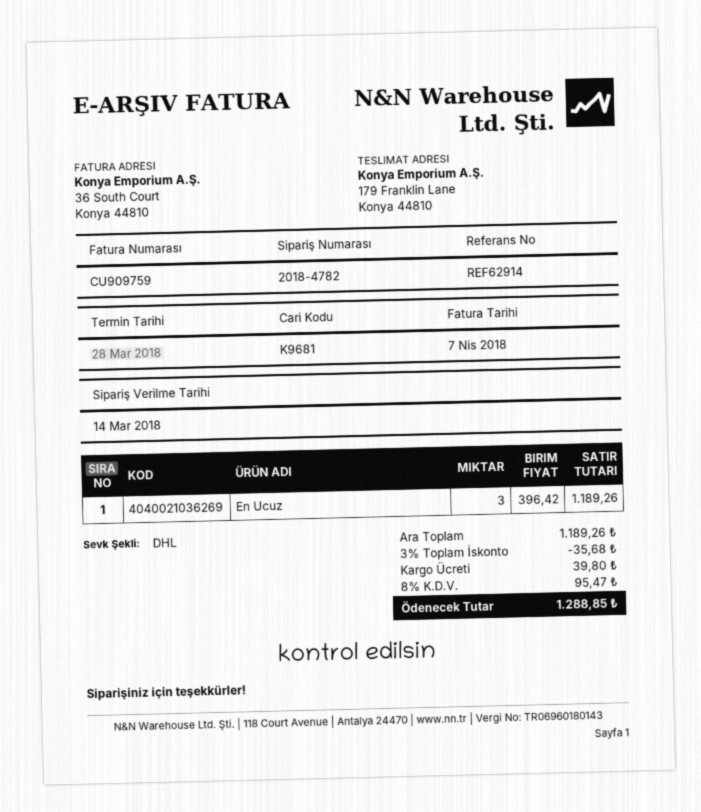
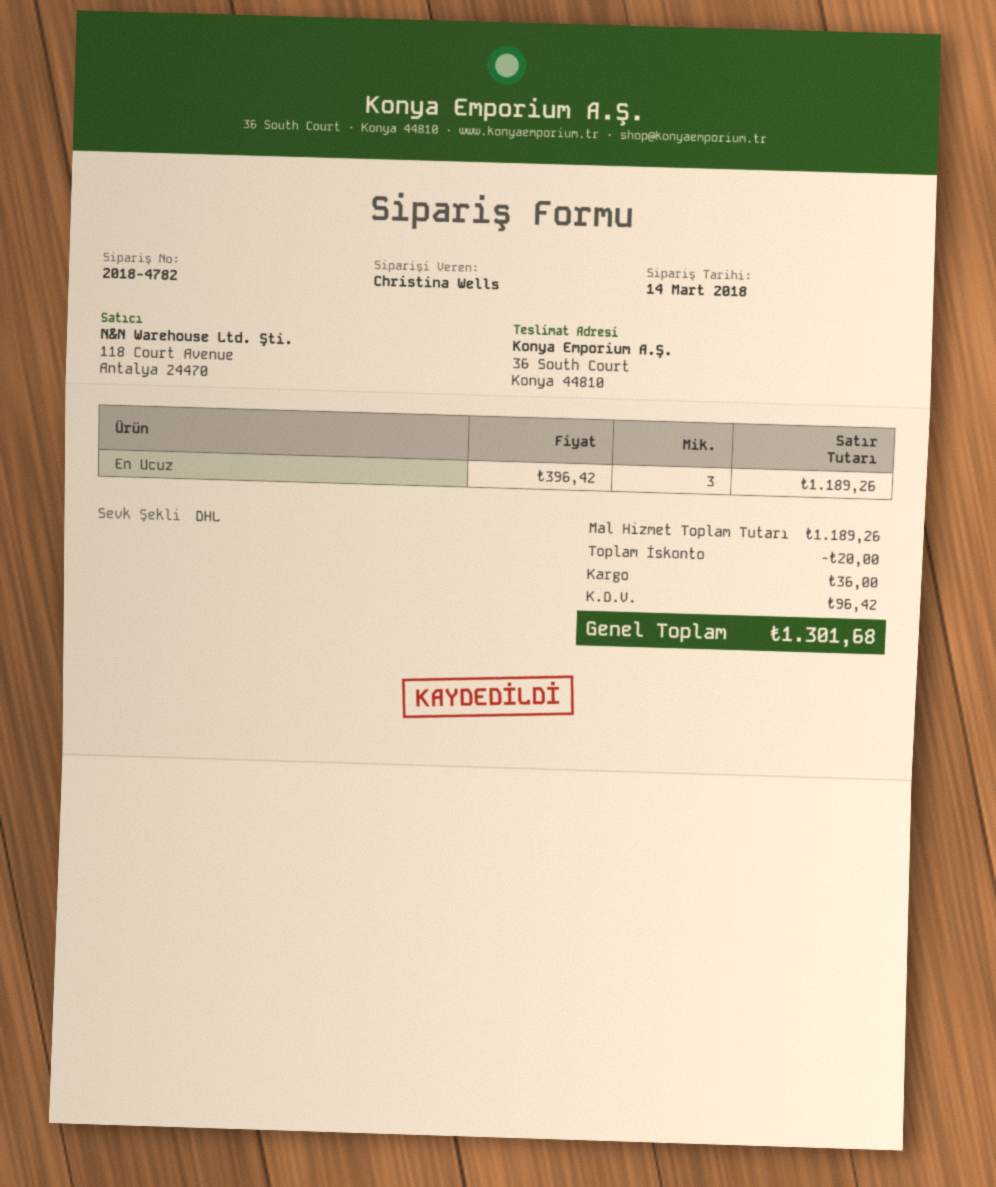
ship to: 179 Franklin Lane, Konya 44810 -> 36 South Court, Konya 44810
discount: 35.68 -> 20.00
shipping: 39.80 -> 36.00
tax: 95.47 -> 96.42
total: 1288.85 -> 1301.68

